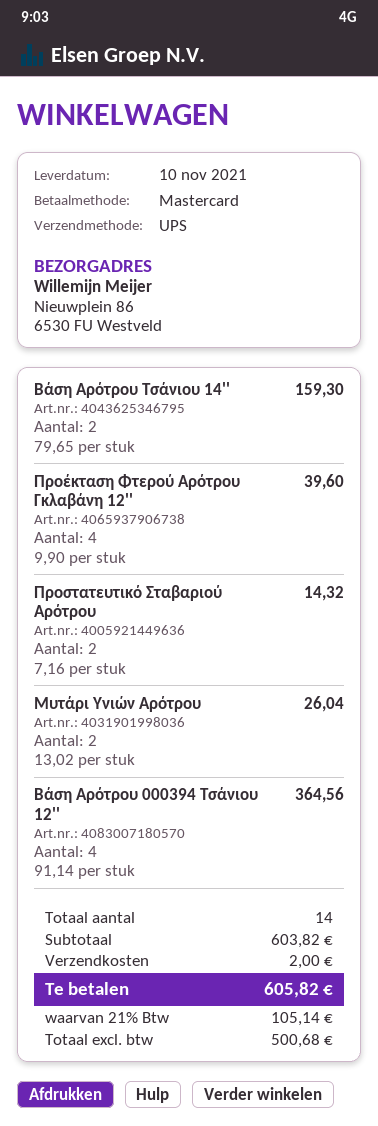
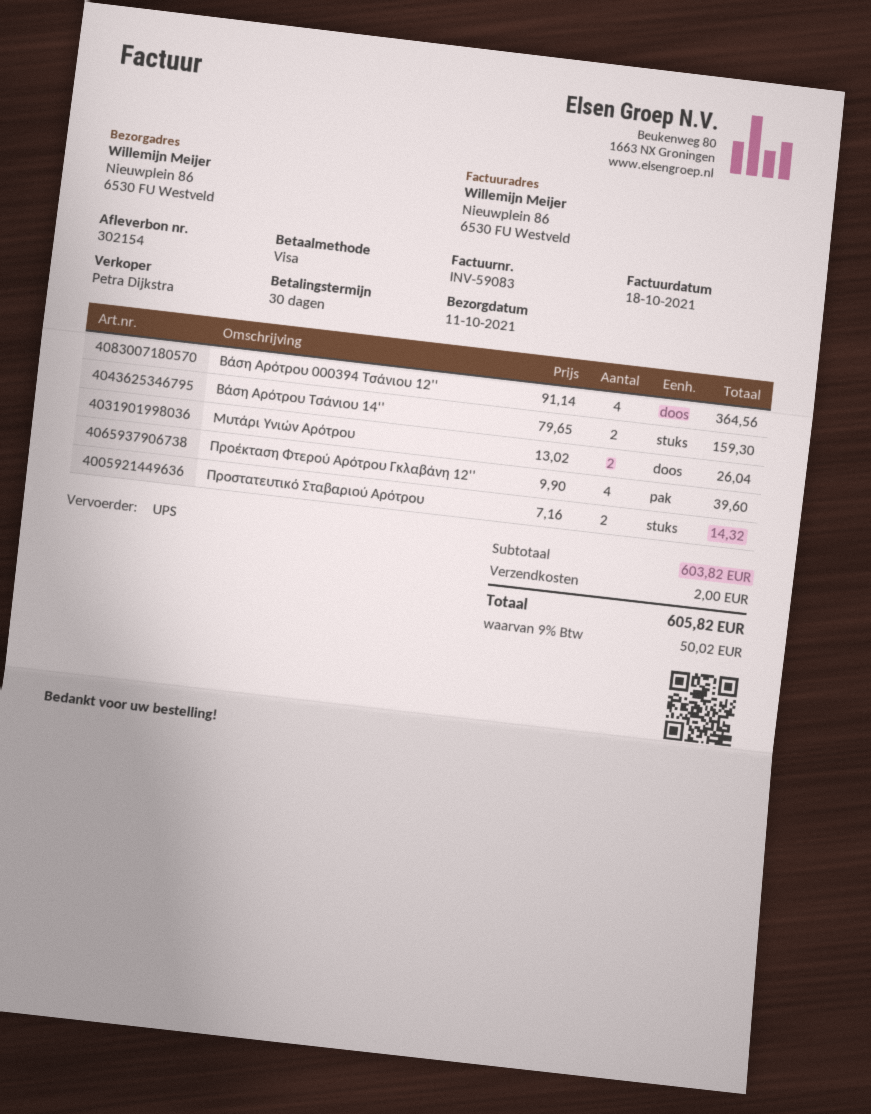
delivery date: 2021-11-10 -> 2021-10-11
payment method: Mastercard -> Visa
tax: 21% = 105.14 -> 9% = 50.02

